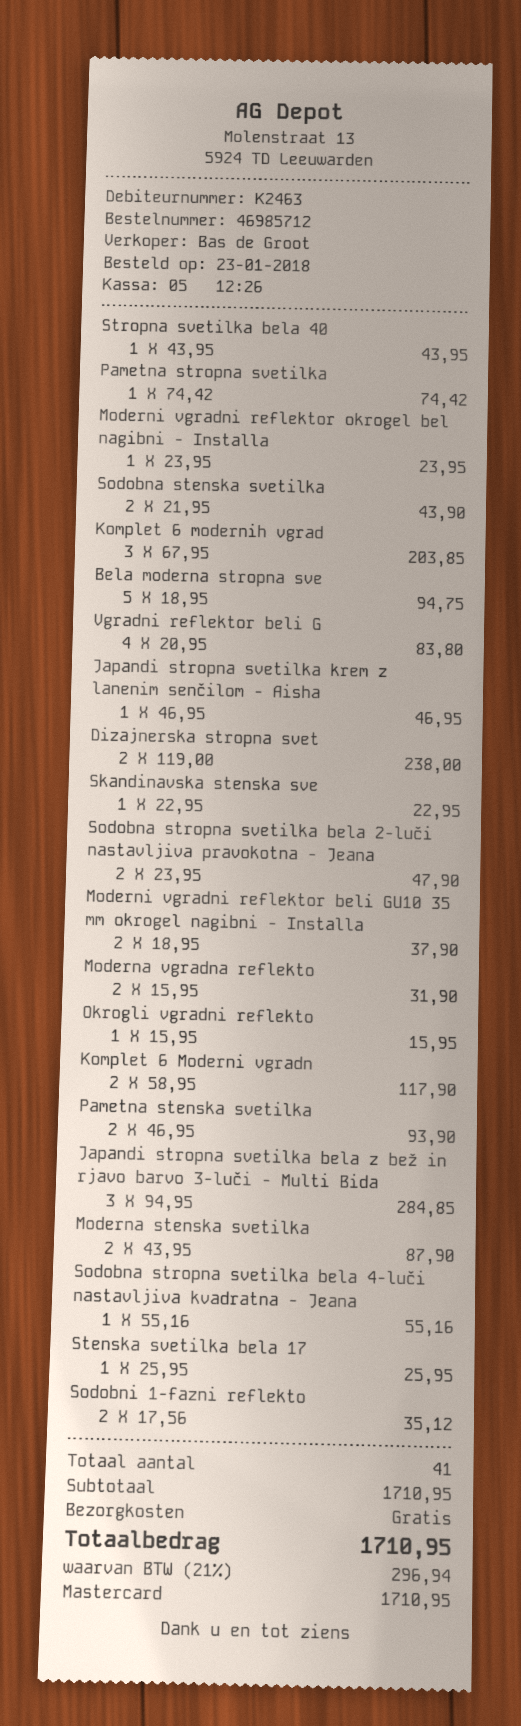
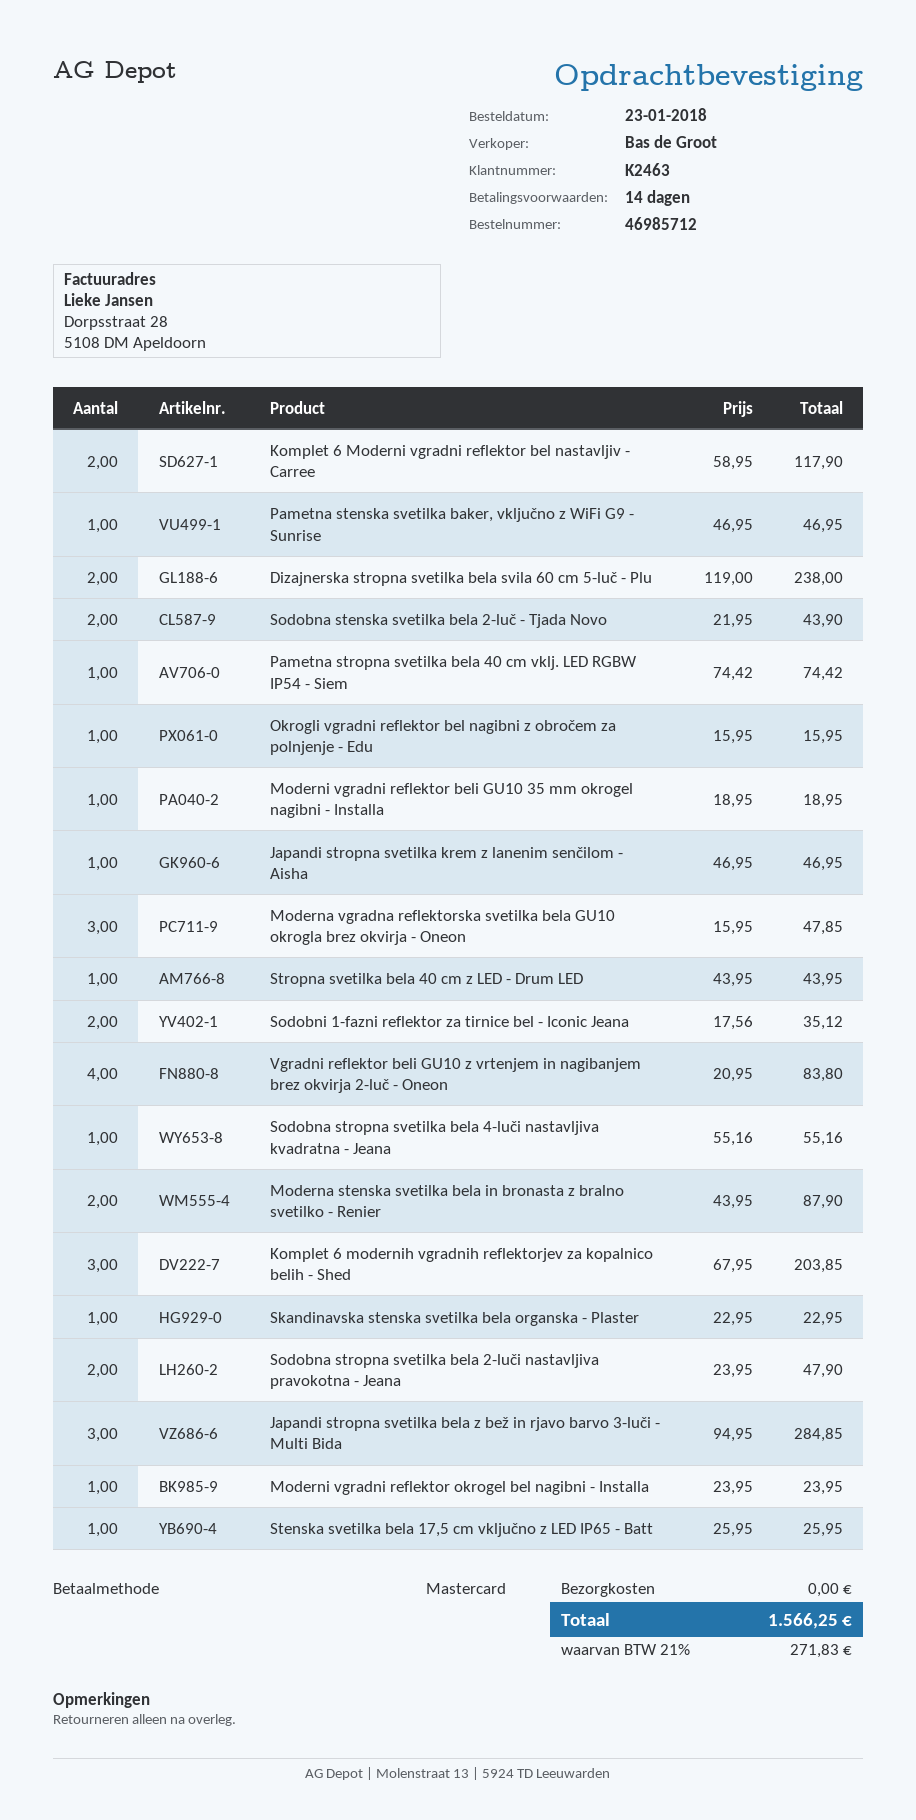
Bela moderna stropna sve: 5 x 18.95 = 94.75 -> none
Moderni vgradni reflektor beli GU10 35 mm okrogel nagibni - Installa: 2 x 18.95 = 37.90 -> 1 x 18.95 = 18.95
Moderna vgradna reflekto: 2 x 15.95 = 31.90 -> 3 x 15.95 = 47.85
Pametna stenska svetilka: 2 x 46.95 = 93.90 -> 1 x 46.95 = 46.95
tax: 21% = 296.94 -> 21% = 271.83
total: 1710.95 -> 1566.25

